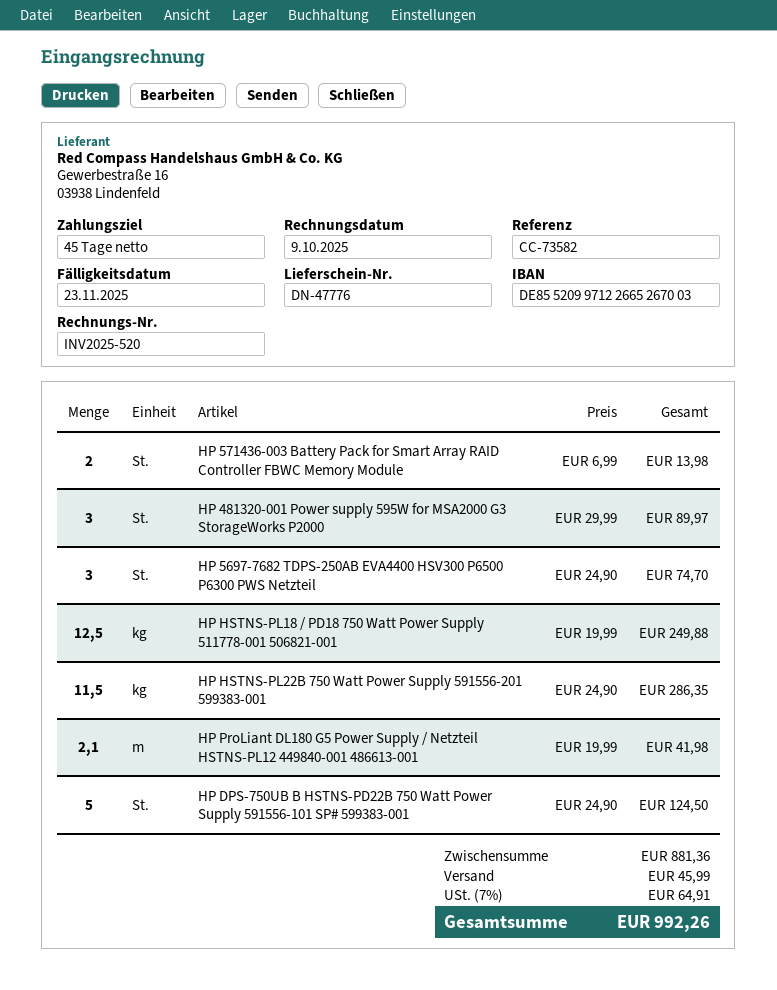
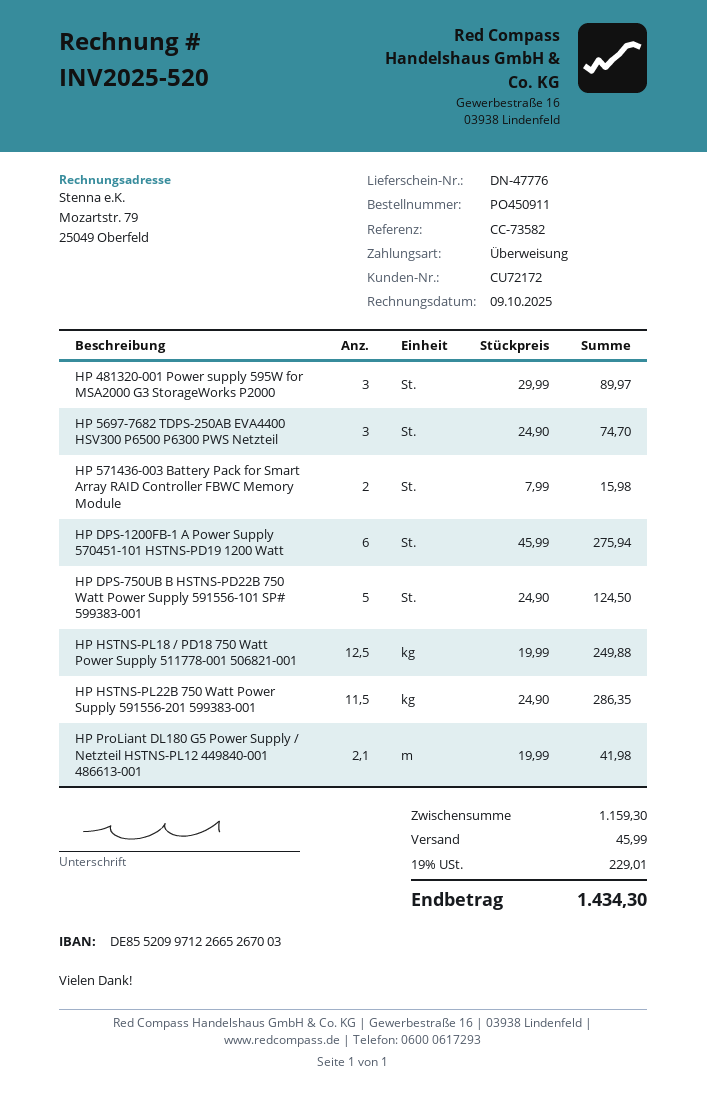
HP 571436-003 Battery Pack for Smart Array RAID Controller FBWC Memory Module: 2 x 6.99 = 13.98 -> 2 x 7.99 = 15.98
HP DPS-1200FB-1 A Power Supply 570451-101 HSTNS-PD19 1200 Watt: none -> 6 x 45.99 = 275.94
subtotal: 881.36 -> 1159.30
tax: 7% = 64.91 -> 19% = 229.01
total: 992.26 -> 1434.30

